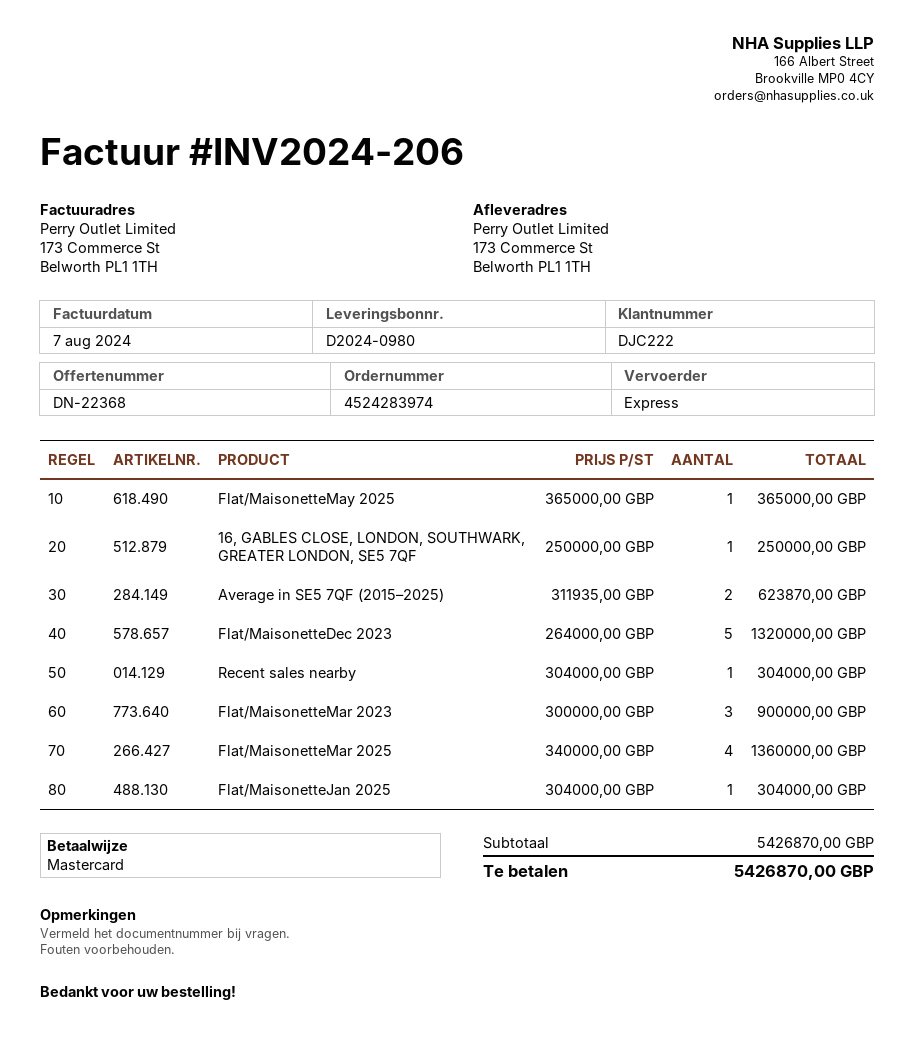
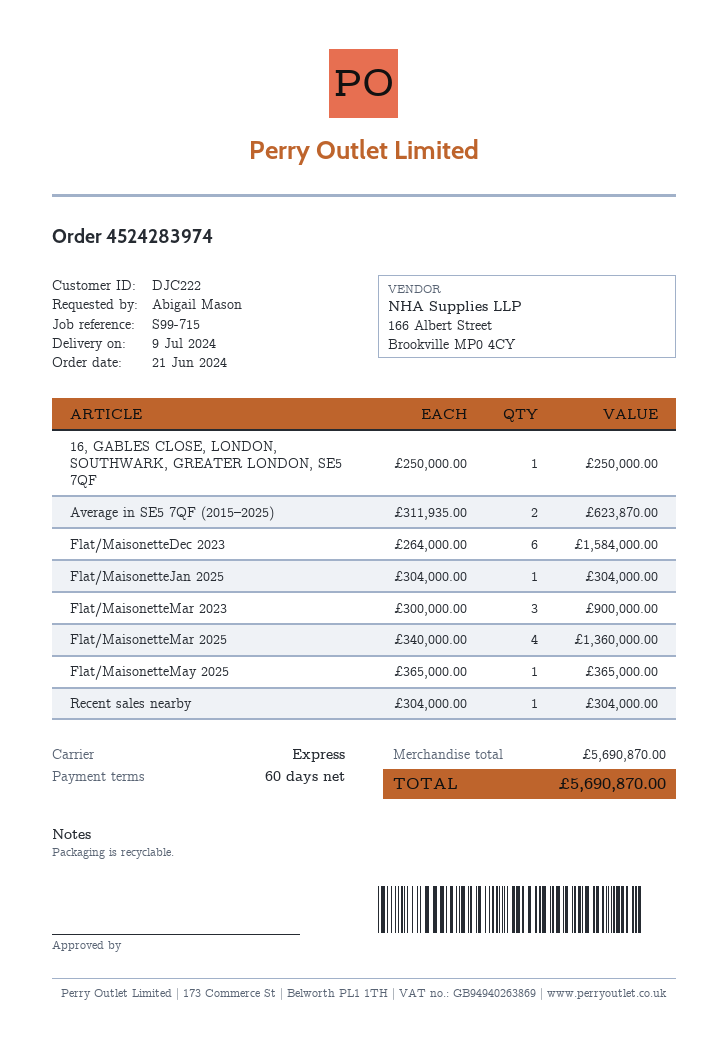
Flat/MaisonetteDec 2023: 5 x 264000.00 = 1320000.00 -> 6 x 264000.00 = 1584000.00
subtotal: 5426870.00 -> 5690870.00
total: 5426870.00 -> 5690870.00

